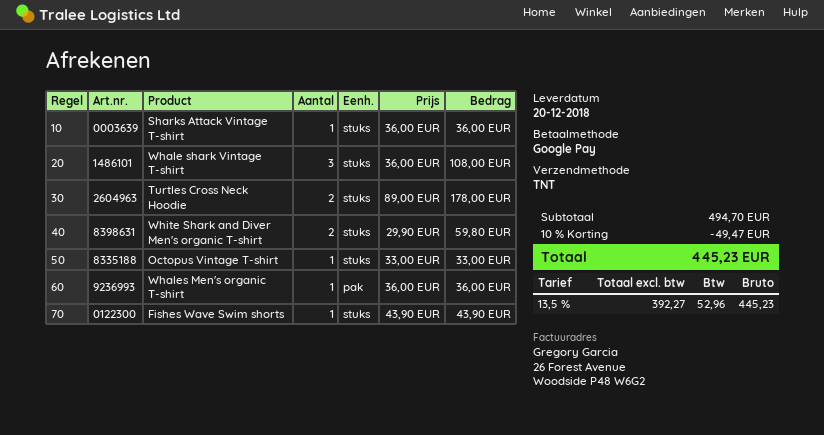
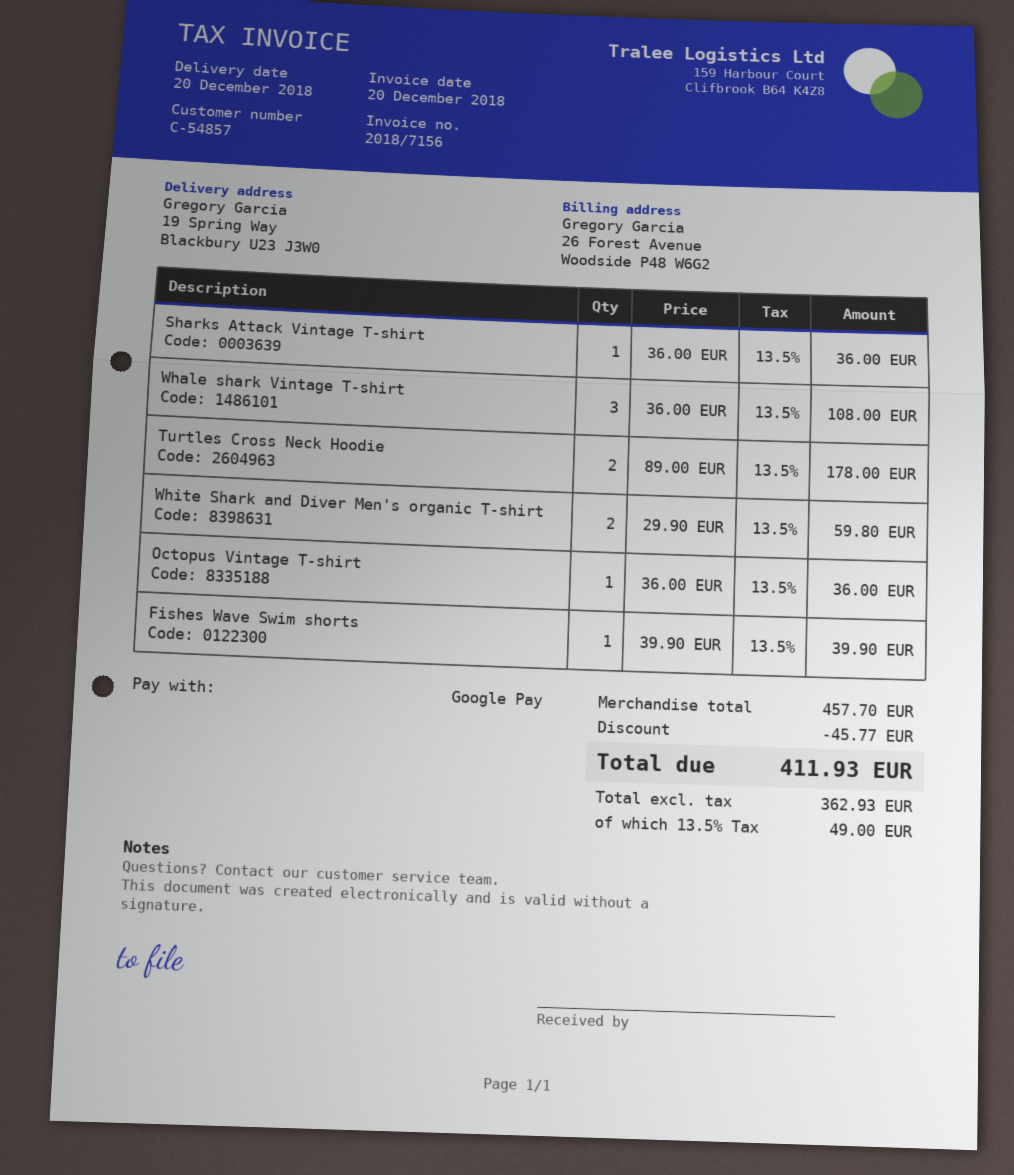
Octopus Vintage T-shirt: 1 x 33.00 = 33.00 -> 1 x 36.00 = 36.00
Whales Men's organic T-shirt: 1 x 36.00 = 36.00 -> none
Fishes Wave Swim shorts: 1 x 43.90 = 43.90 -> 1 x 39.90 = 39.90
subtotal: 494.70 -> 457.70
discount: 49.47 -> 45.77
net: 392.27 -> 362.93
tax: 13.5% = 52.96 -> 13.5% = 49.00
total: 445.23 -> 411.93

